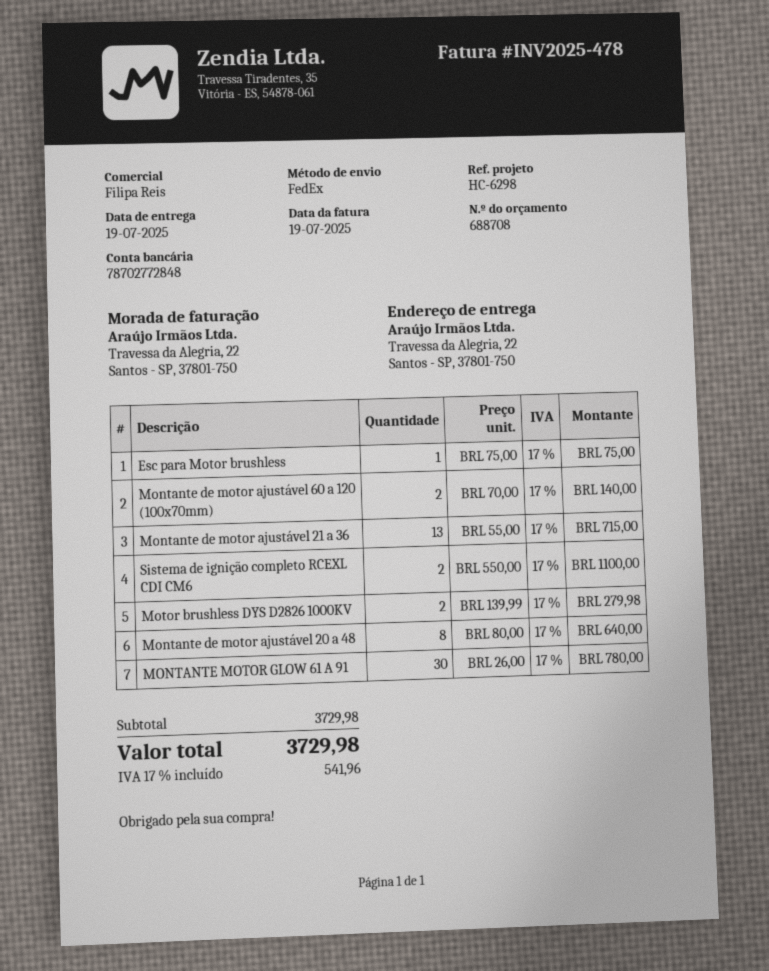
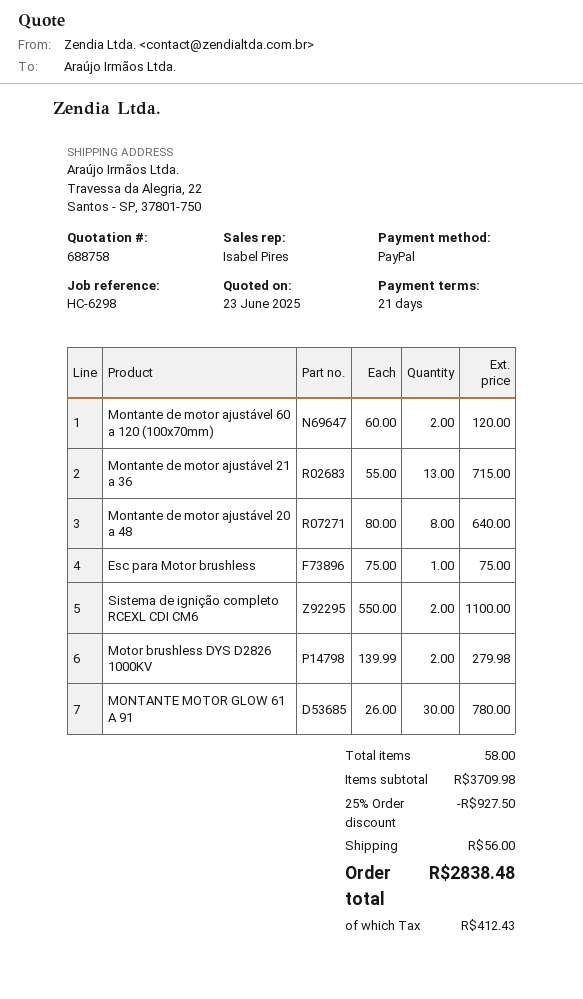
quote number: 688708 -> 688758
sales rep: Filipa Reis -> Isabel Pires
Montante de motor ajustável 60 a 120 (100x70mm): 2 x 70.00 = 140.00 -> 2 x 60.00 = 120.00
subtotal: 3729.98 -> 3709.98
discount: none -> 25% = 927.50
shipping: none -> 56.00
tax: 541.96 -> 412.43
total: 3729.98 -> 2838.48

